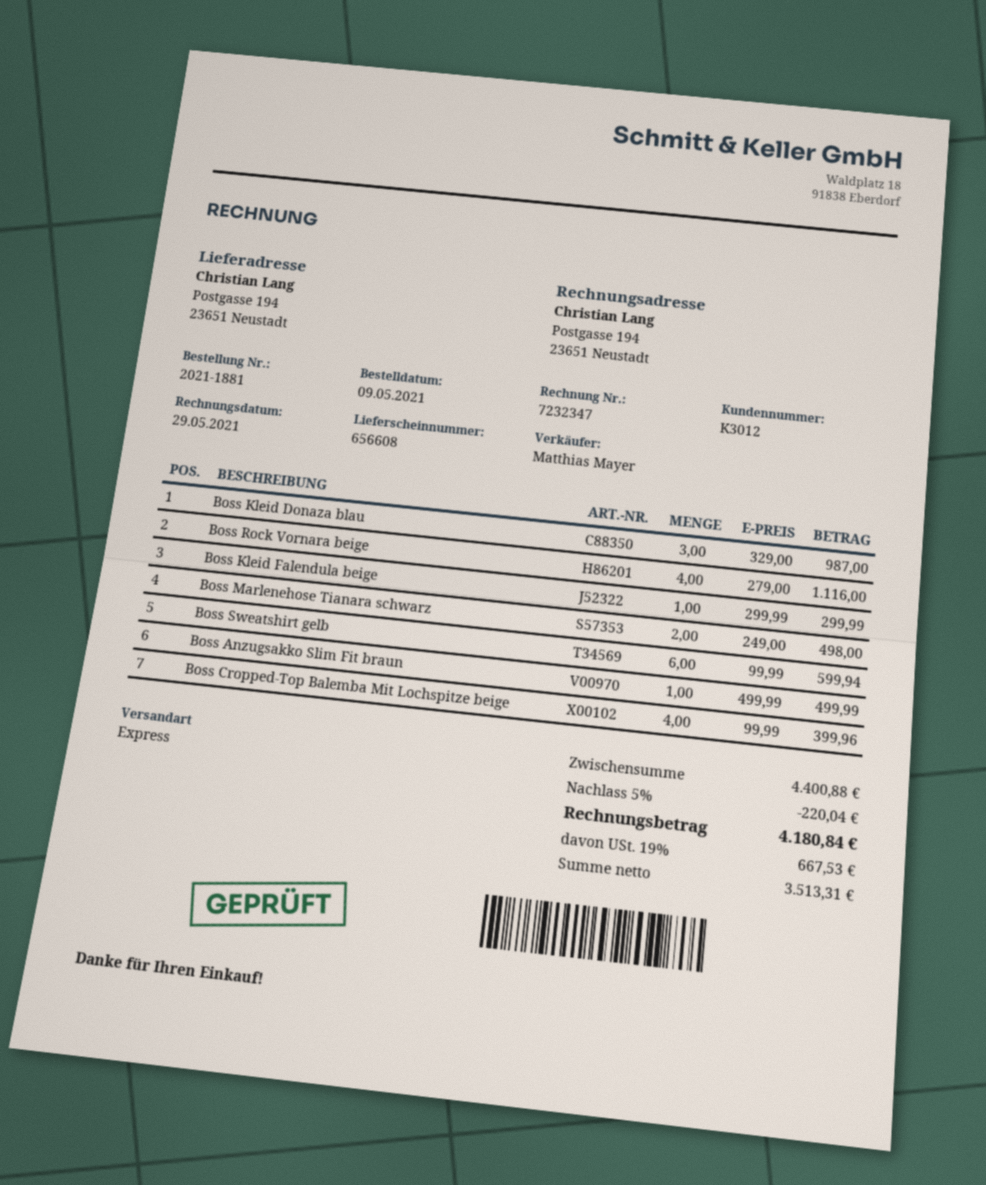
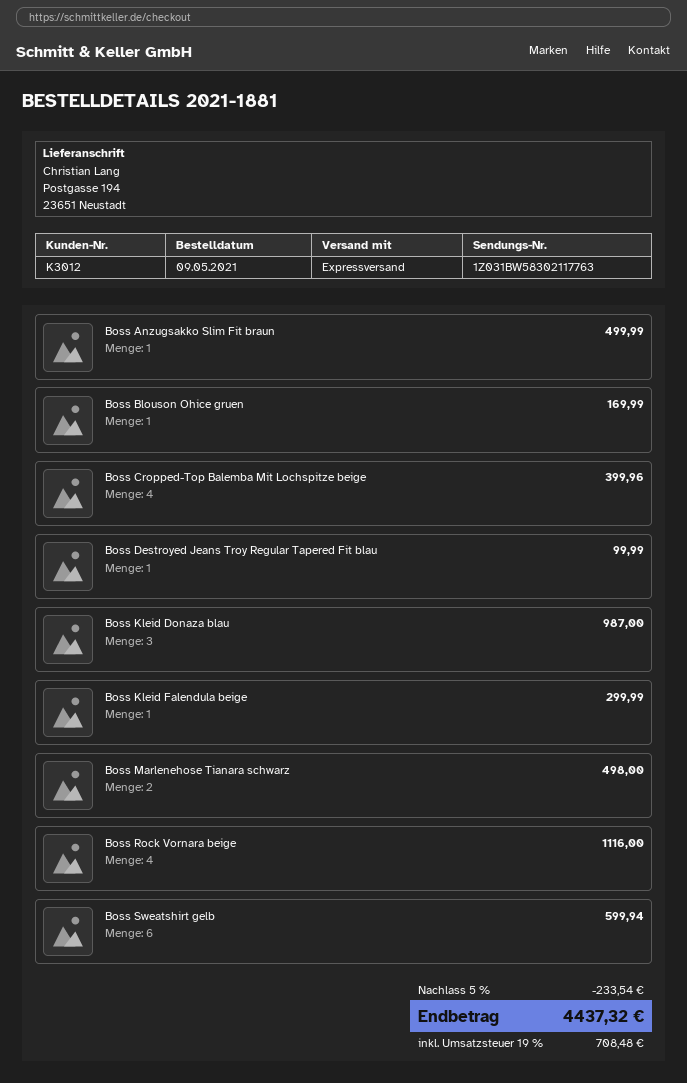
Boss Blouson Ohice gruen: none -> 1 for 169.99
Boss Destroyed Jeans Troy Regular Tapered Fit blau: none -> 1 for 99.99
discount: 5% = 220.04 -> 5% = 233.54
tax: 19% = 667.53 -> 19% = 708.48
total: 4180.84 -> 4437.32

